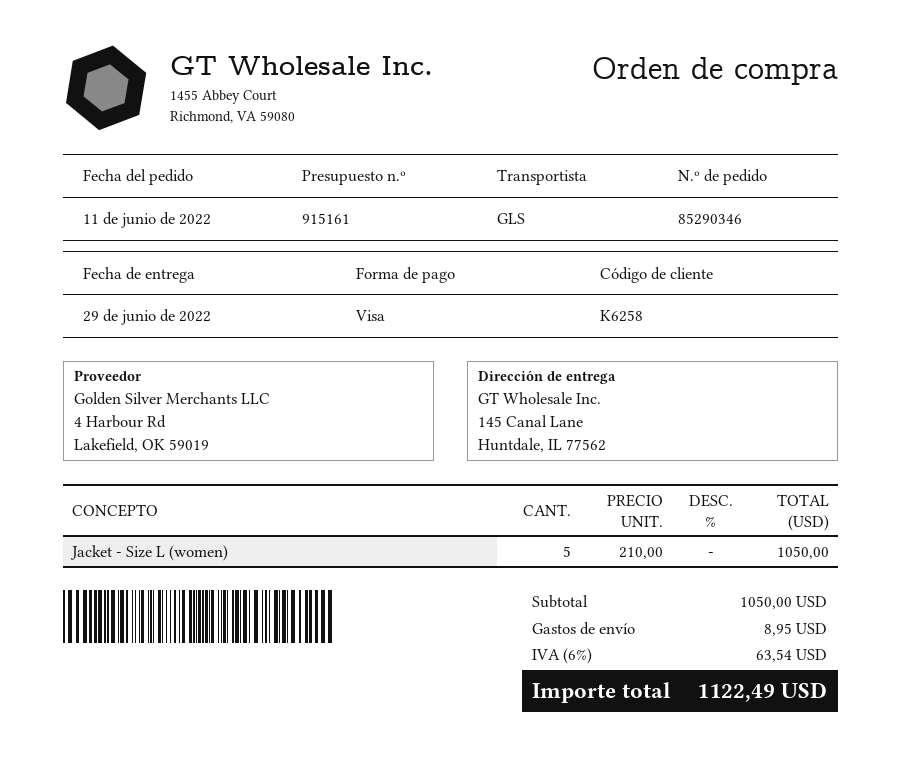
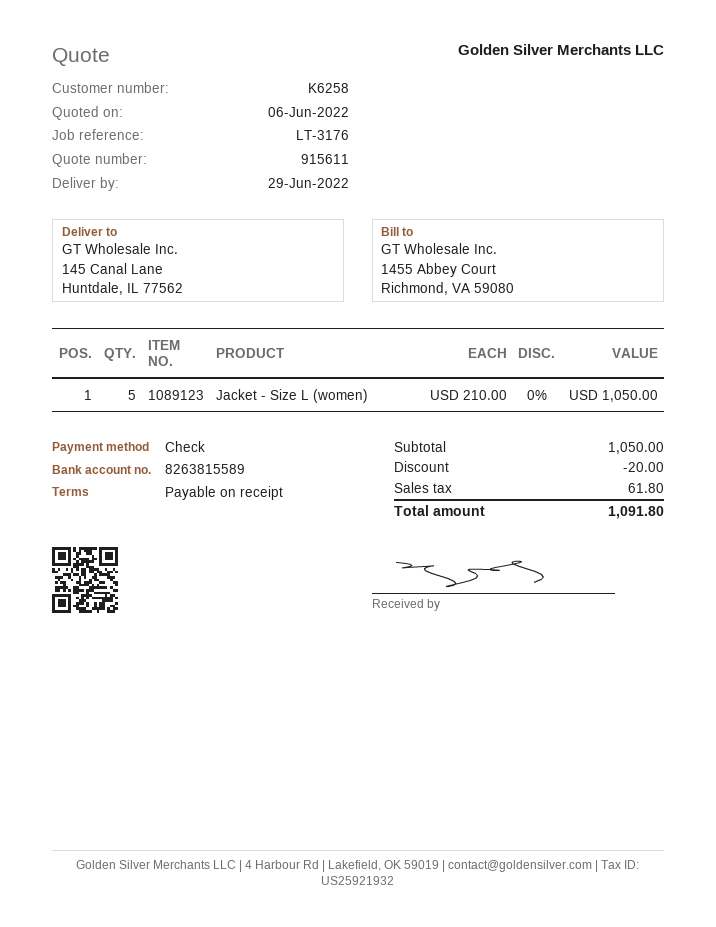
quote number: 915161 -> 915611
payment method: Visa -> cheque
discount: none -> 20.00
shipping: 8.95 -> none
tax: 63.54 -> 61.80
total: 1122.49 -> 1091.80

